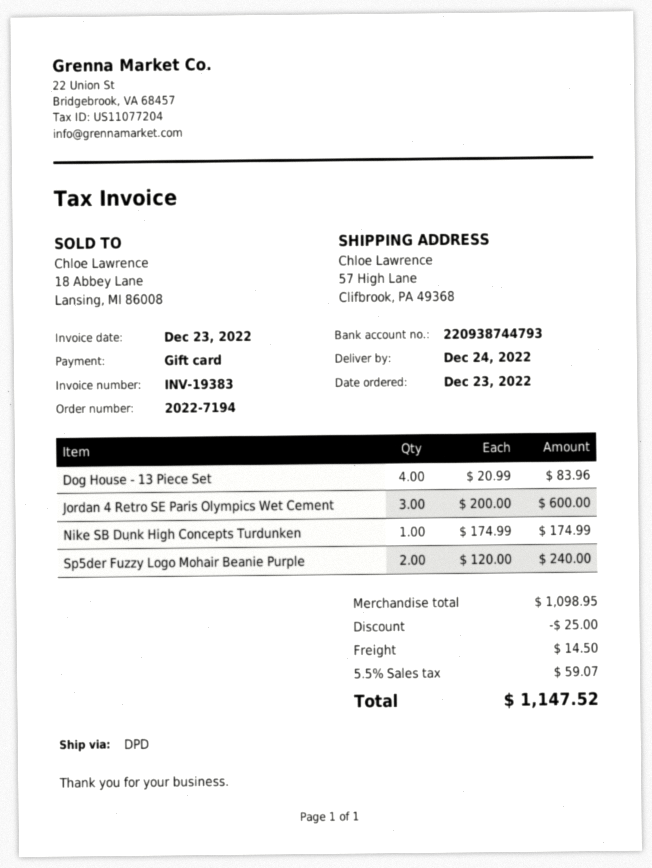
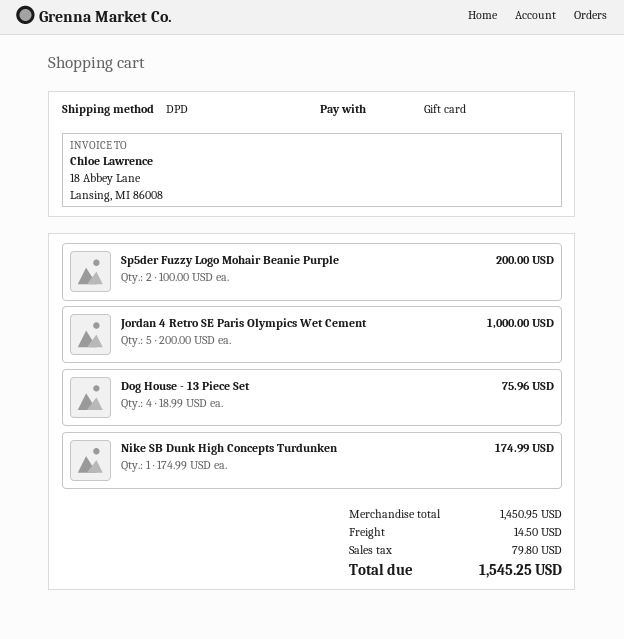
Dog House - 13 Piece Set: 4 x 20.99 = 83.96 -> 4 x 18.99 = 75.96
Jordan 4 Retro SE Paris Olympics Wet Cement: 3 x 200.00 = 600.00 -> 5 x 200.00 = 1000.00
Sp5der Fuzzy Logo Mohair Beanie Purple: 2 x 120.00 = 240.00 -> 2 x 100.00 = 200.00
subtotal: 1098.95 -> 1450.95
discount: 25.00 -> none
tax: 59.07 -> 79.80
total: 1147.52 -> 1545.25

